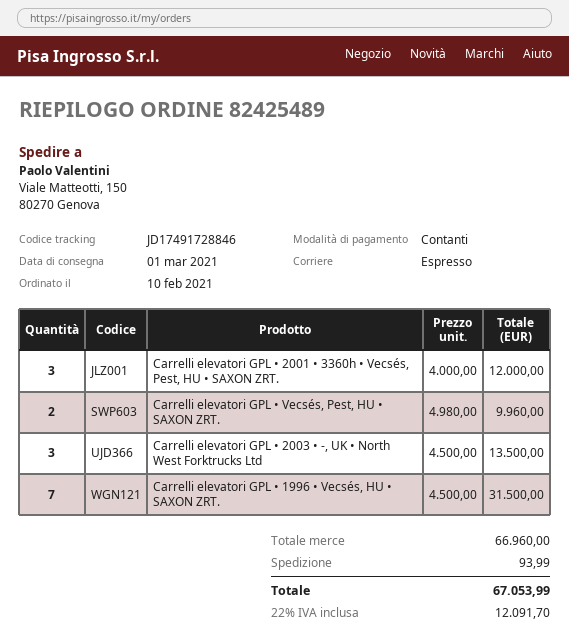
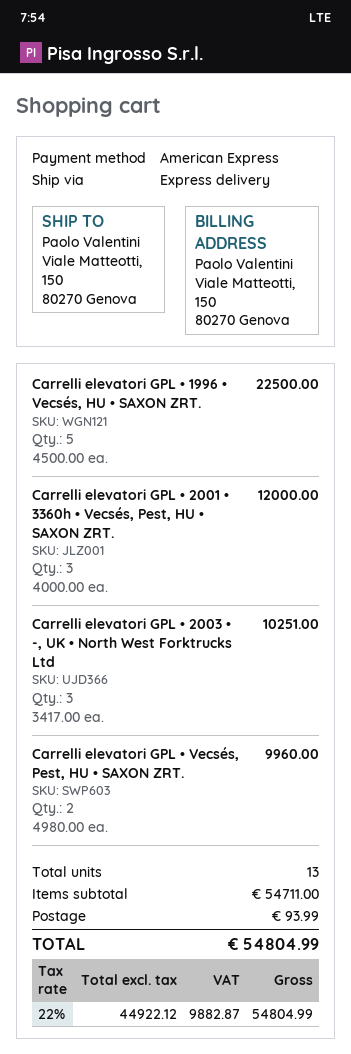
payment method: cash -> American Express
Carrelli elevatori GPL • 2003 • -, UK • North West Forktrucks Ltd: 3 x 4500.00 = 13500.00 -> 3 x 3417.00 = 10251.00
Carrelli elevatori GPL • 1996 • Vecsés, HU • SAXON ZRT.: 7 x 4500.00 = 31500.00 -> 5 x 4500.00 = 22500.00
subtotal: 66960.00 -> 54711.00
tax: 22% = 12091.70 -> 22% = 9882.87
total: 67053.99 -> 54804.99

